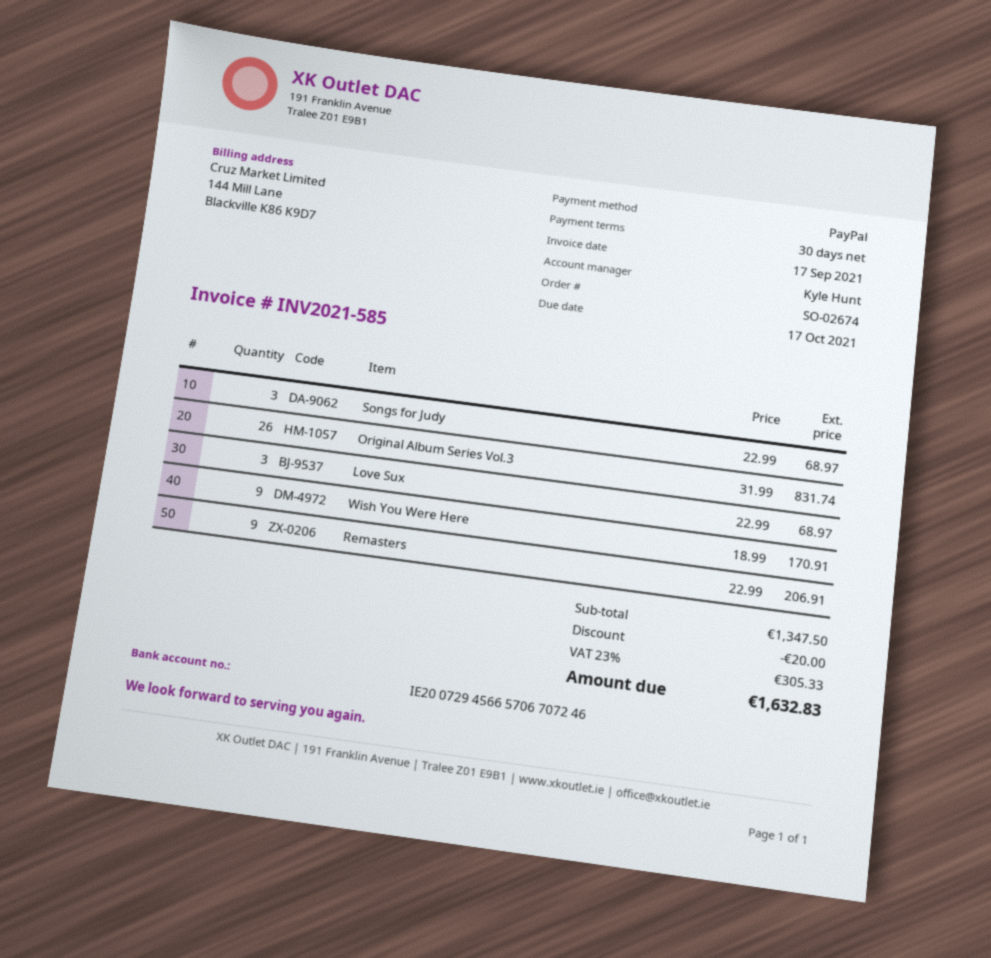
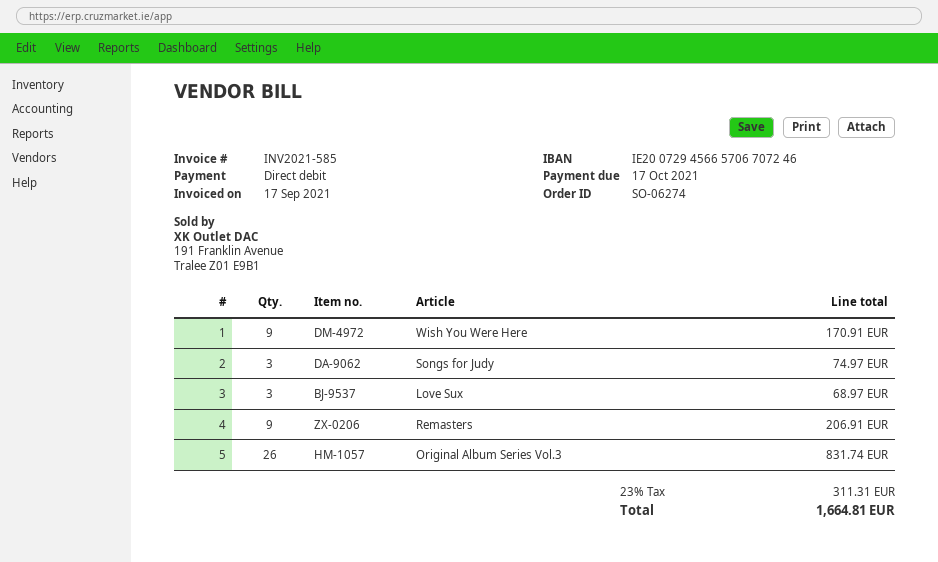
order number: SO-02674 -> SO-06274
payment method: PayPal -> direct debit
Songs for Judy: 3 for 68.97 -> 3 for 74.97
discount: 20.00 -> none
tax: 23% = 305.33 -> 23% = 311.31
total: 1632.83 -> 1664.81

